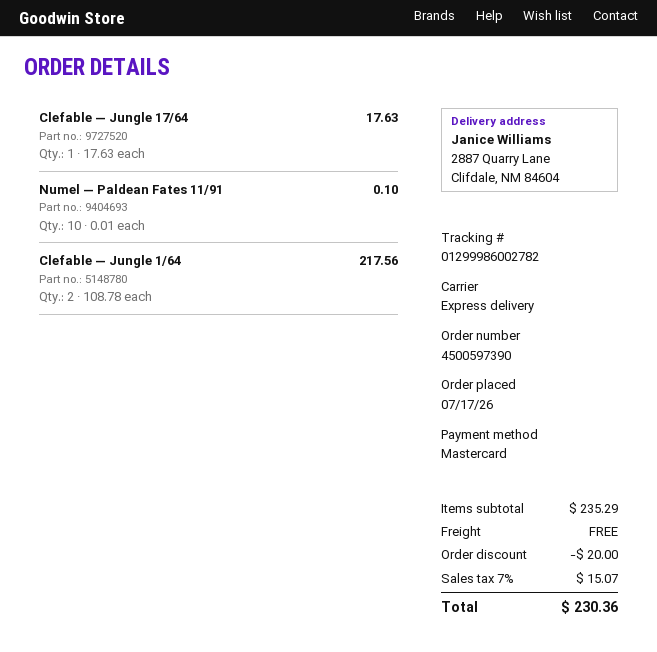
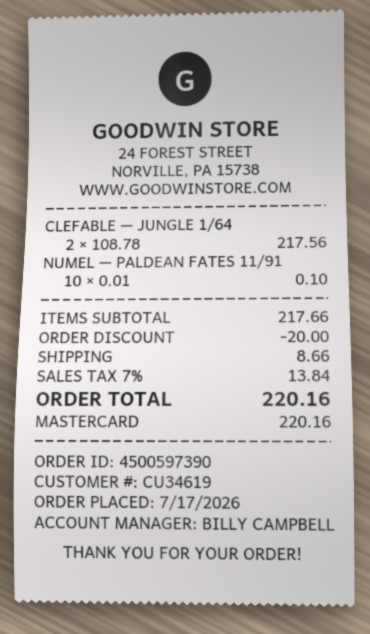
Clefable — Jungle 17/64: 1 x 17.63 = 17.63 -> none
subtotal: 235.29 -> 217.66
shipping: 0.00 -> 8.66
tax: 7% = 15.07 -> 7% = 13.84
total: 230.36 -> 220.16

